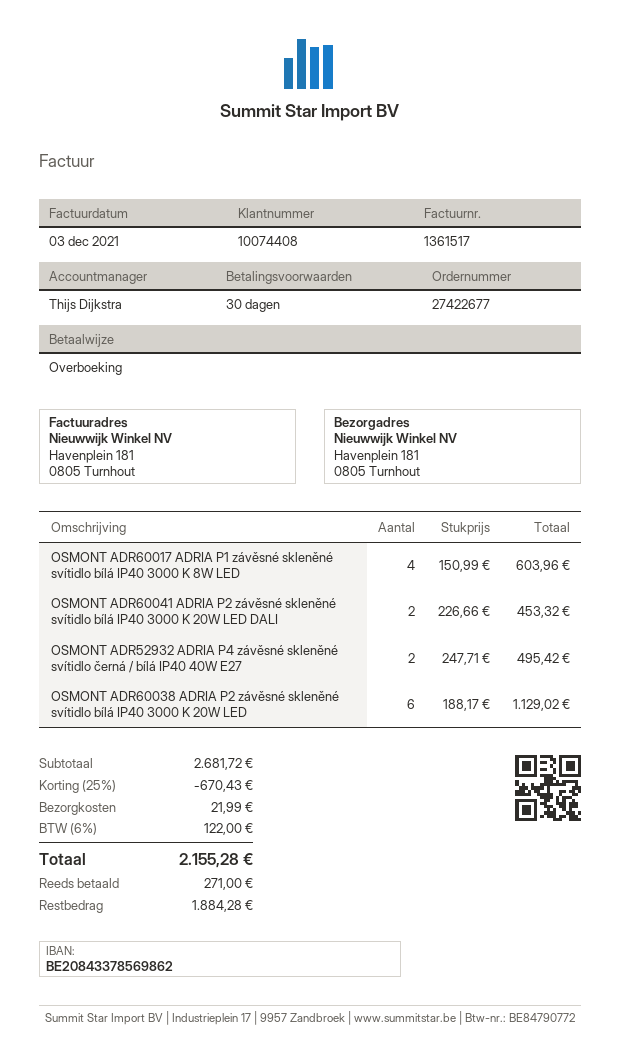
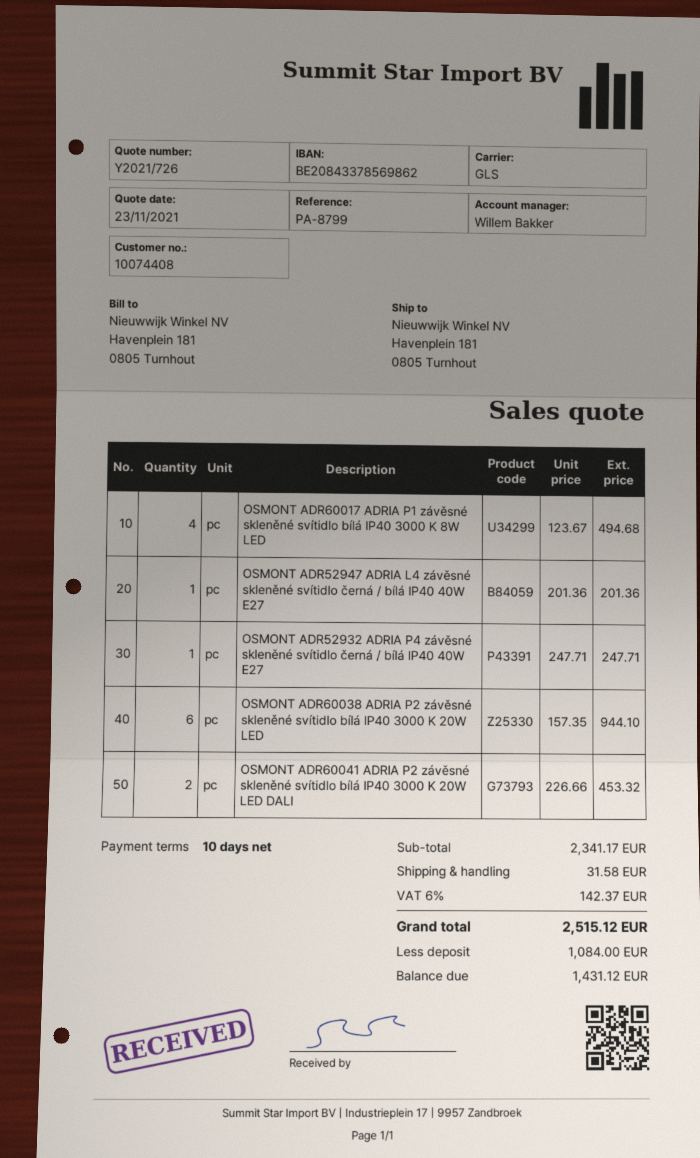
payment terms: 30 days -> 10 days
sales rep: Thijs Dijkstra -> Willem Bakker
OSMONT ADR60017 ADRIA P1 závěsné skleněné svítidlo bílá IP40 3000 K 8W LED: 4 x 150.99 = 603.96 -> 4 x 123.67 = 494.68
OSMONT ADR52932 ADRIA P4 závěsné skleněné svítidlo černá / bílá IP40 40W E27: 2 x 247.71 = 495.42 -> 1 x 247.71 = 247.71
OSMONT ADR60038 ADRIA P2 závěsné skleněné svítidlo bílá IP40 3000 K 20W LED: 6 x 188.17 = 1129.02 -> 6 x 157.35 = 944.10
OSMONT ADR52947 ADRIA L4 závěsné skleněné svítidlo černá / bílá IP40 40W E27: none -> 1 x 201.36 = 201.36
subtotal: 2681.72 -> 2341.17
discount: 25% = 670.43 -> none
shipping: 21.99 -> 31.58
tax: 6% = 122.00 -> 6% = 142.37
total: 2155.28 -> 2515.12
deposit: 271.00 -> 1084.00
balance: 1884.28 -> 1431.12

